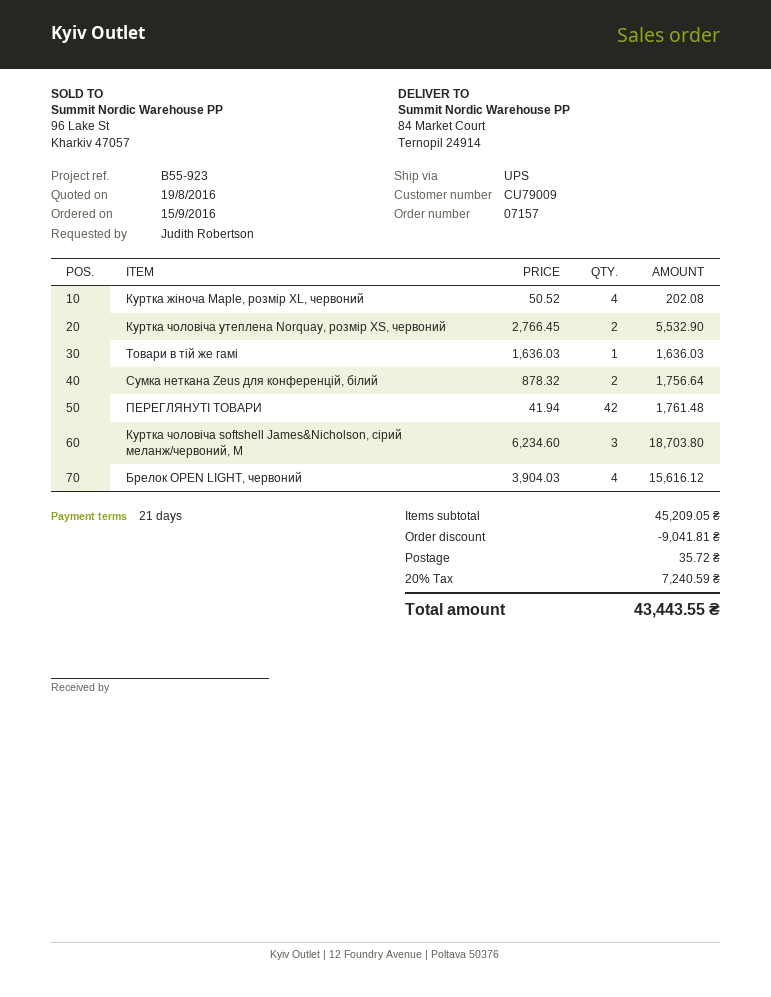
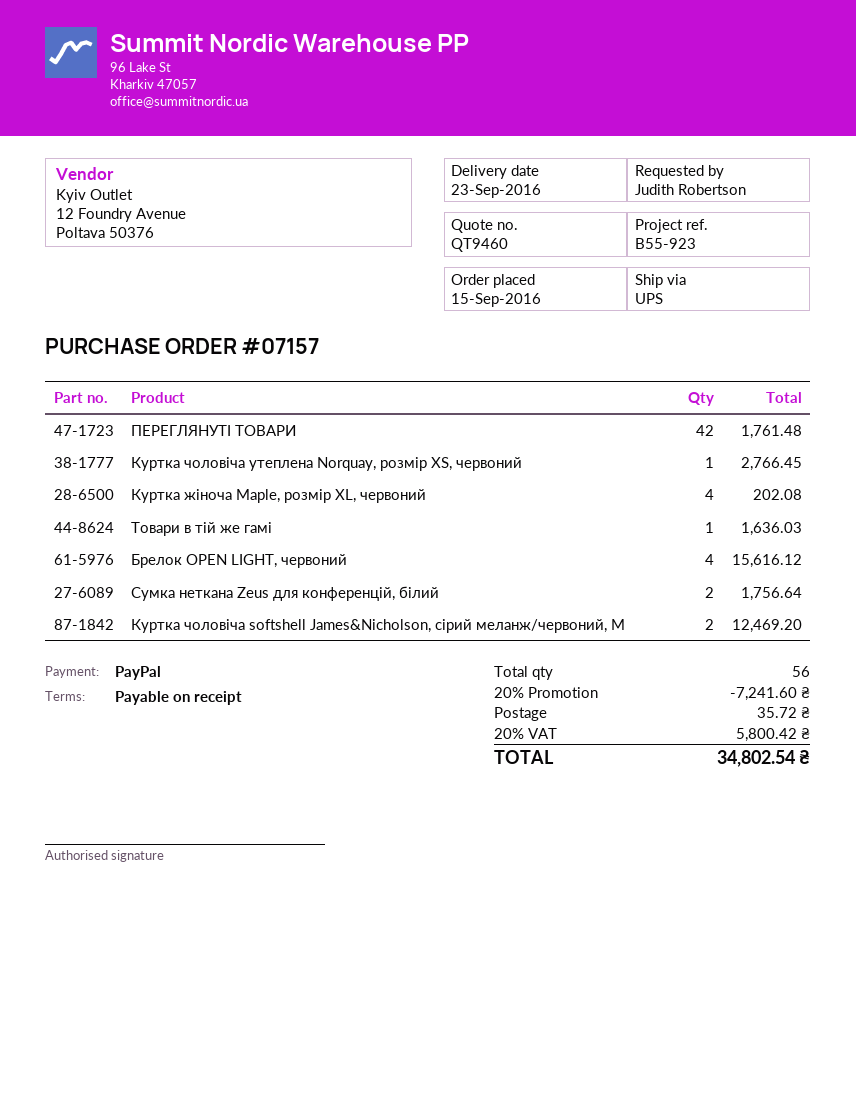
payment terms: 21 days -> on receipt
Куртка чоловіча утеплена Norquay, розмір XS, червоний: 2 for 5532.90 -> 1 for 2766.45
Куртка чоловіча softshell James&Nicholson, сірий меланж/червоний, M: 3 for 18703.80 -> 2 for 12469.20
discount: 9041.81 -> 7241.60
tax: 20% = 7240.59 -> 20% = 5800.42
total: 43443.55 -> 34802.54

